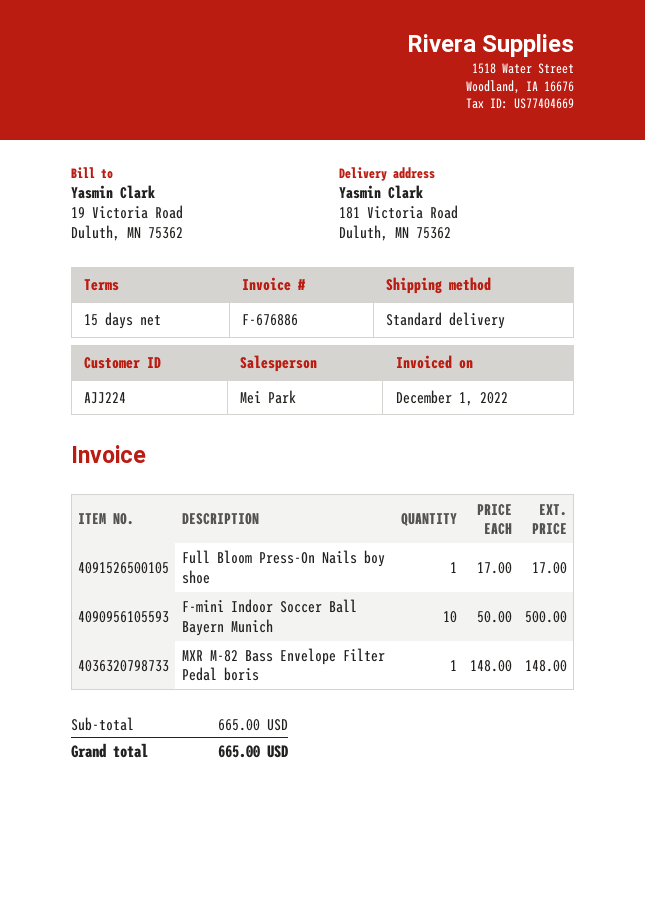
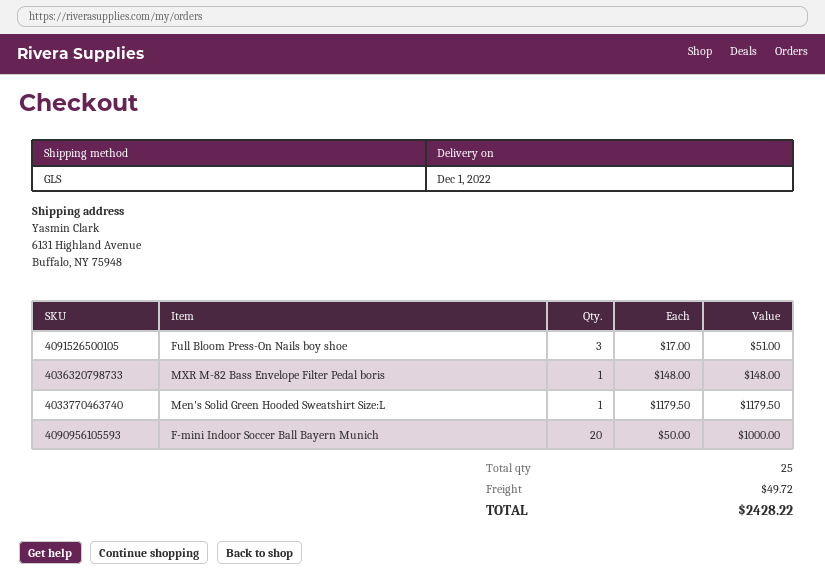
shipping method: standard -> GLS
ship to: 181 Victoria Road, Duluth, MN 75362 -> 6131 Highland Avenue, Buffalo, NY 75948
Full Bloom Press-On Nails boy shoe: 1 x 17.00 = 17.00 -> 3 x 17.00 = 51.00
F-mini Indoor Soccer Ball Bayern Munich: 10 x 50.00 = 500.00 -> 20 x 50.00 = 1000.00
Men's Solid Green Hooded Sweatshirt Size:L: none -> 1 x 1179.50 = 1179.50
shipping: none -> 49.72
total: 665.00 -> 2428.22

